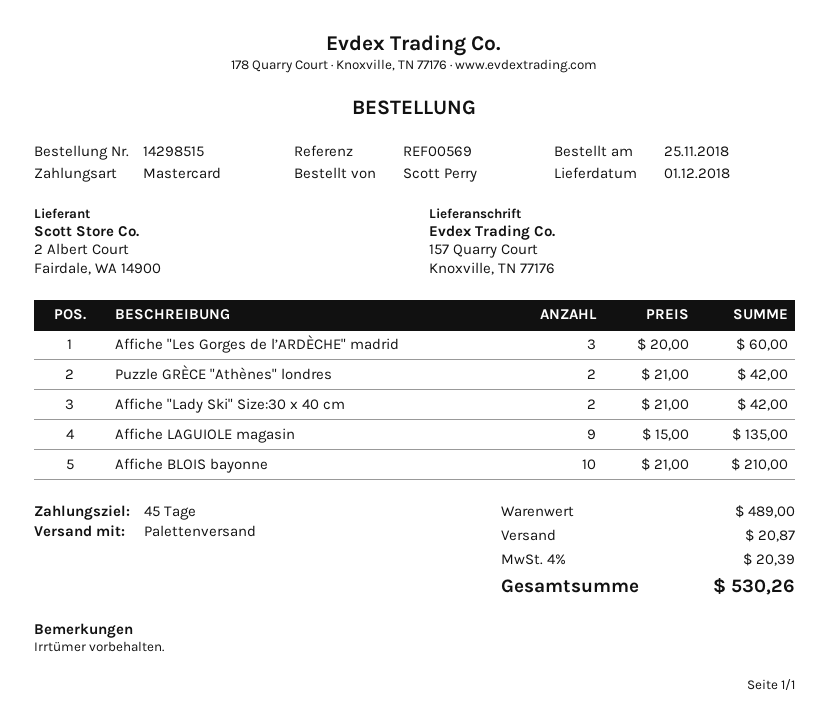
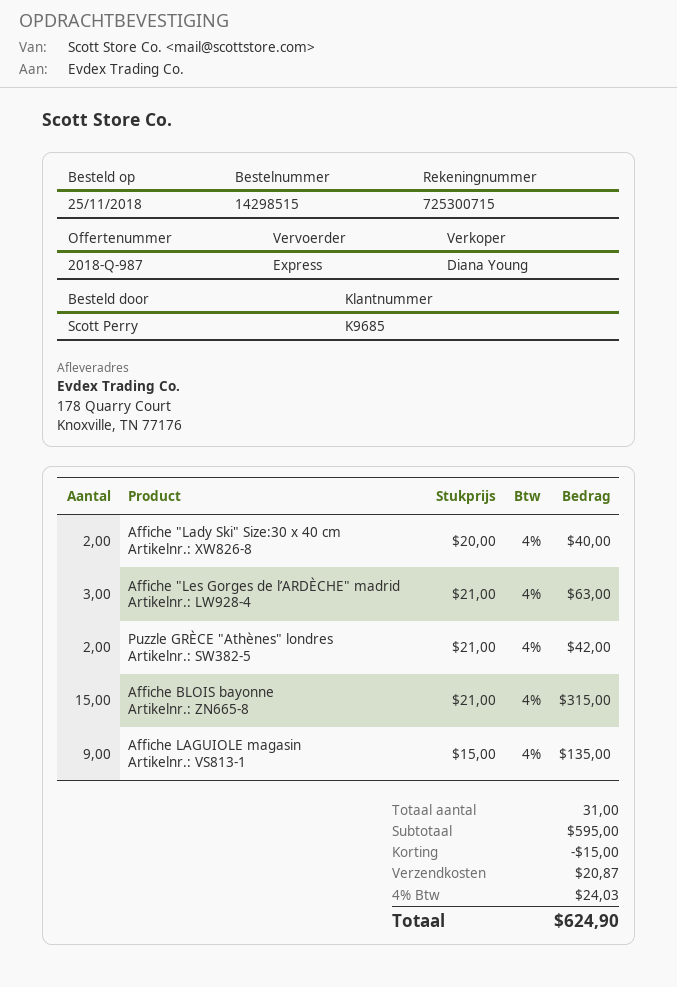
shipping method: pallet freight -> express
ship to: 157 Quarry Court, Knoxville, TN 77176 -> 178 Quarry Court, Knoxville, TN 77176
Affiche "Les Gorges de l’ARDÈCHE" madrid: 3 x 20.00 = 60.00 -> 3 x 21.00 = 63.00
Affiche "Lady Ski" Size:30 x 40 cm: 2 x 21.00 = 42.00 -> 2 x 20.00 = 40.00
Affiche BLOIS bayonne: 10 x 21.00 = 210.00 -> 15 x 21.00 = 315.00
subtotal: 489.00 -> 595.00
discount: none -> 15.00
tax: 4% = 20.39 -> 4% = 24.03
total: 530.26 -> 624.90

